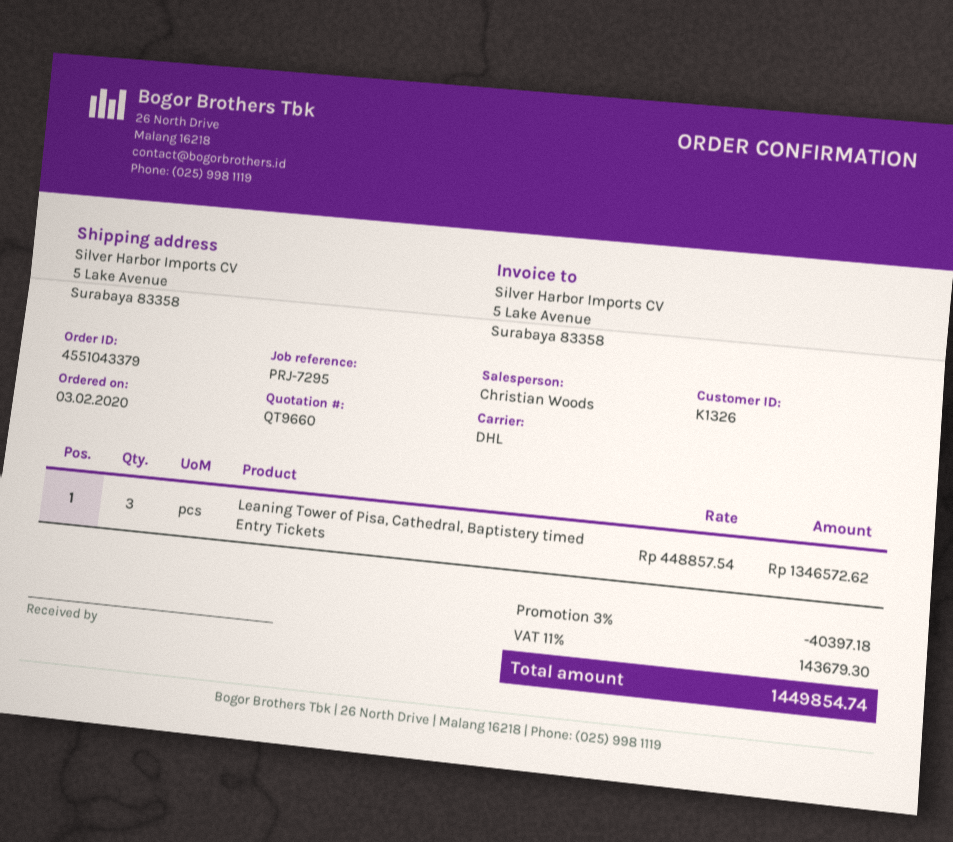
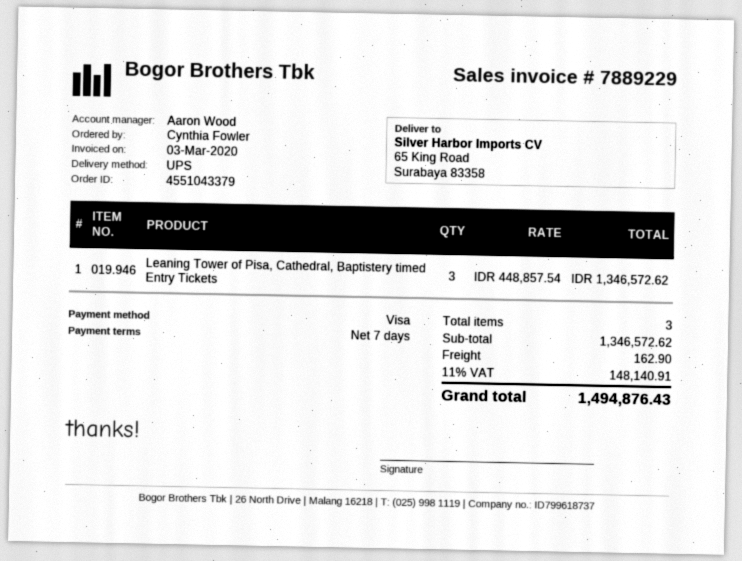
sales rep: Christian Woods -> Aaron Wood
shipping method: DHL -> UPS
ship to: 5 Lake Avenue, Surabaya 83358 -> 65 King Road, Surabaya 83358
discount: 3% = 40397.18 -> none
shipping: none -> 162.90
tax: 11% = 143679.30 -> 11% = 148140.91
total: 1449854.74 -> 1494876.43

